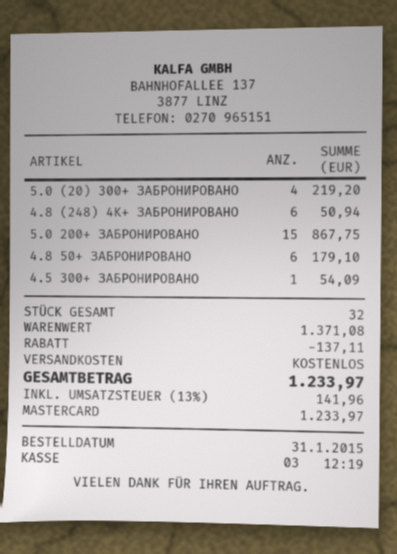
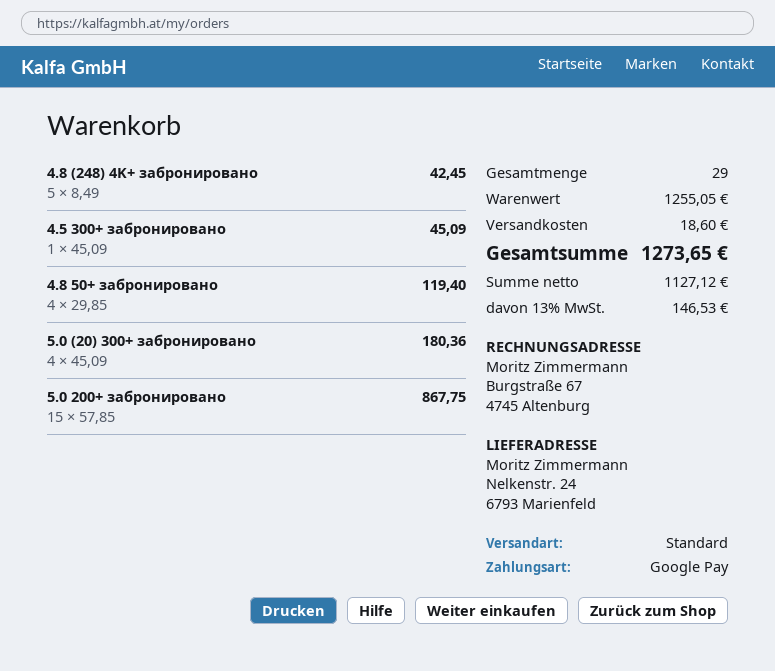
payment method: Mastercard -> Google Pay
5.0 (20) 300+ ЗАБРОНИРОВАНО: 4 for 219.20 -> 4 for 180.36
4.8 (248) 4K+ ЗАБРОНИРОВАНО: 6 for 50.94 -> 5 for 42.45
4.8 50+ ЗАБРОНИРОВАНО: 6 for 179.10 -> 4 for 119.40
4.5 300+ ЗАБРОНИРОВАНО: 1 for 54.09 -> 1 for 45.09
total quantity: 32 -> 29
subtotal: 1371.08 -> 1255.05
discount: 137.11 -> none
shipping: 0.00 -> 18.60
tax: 13% = 141.96 -> 13% = 146.53
total: 1233.97 -> 1273.65

